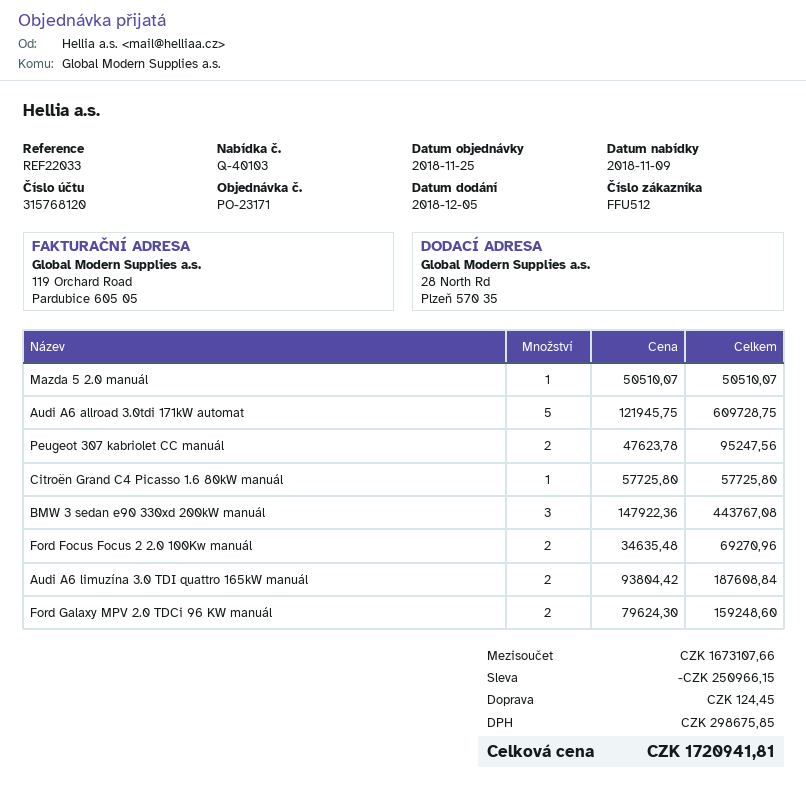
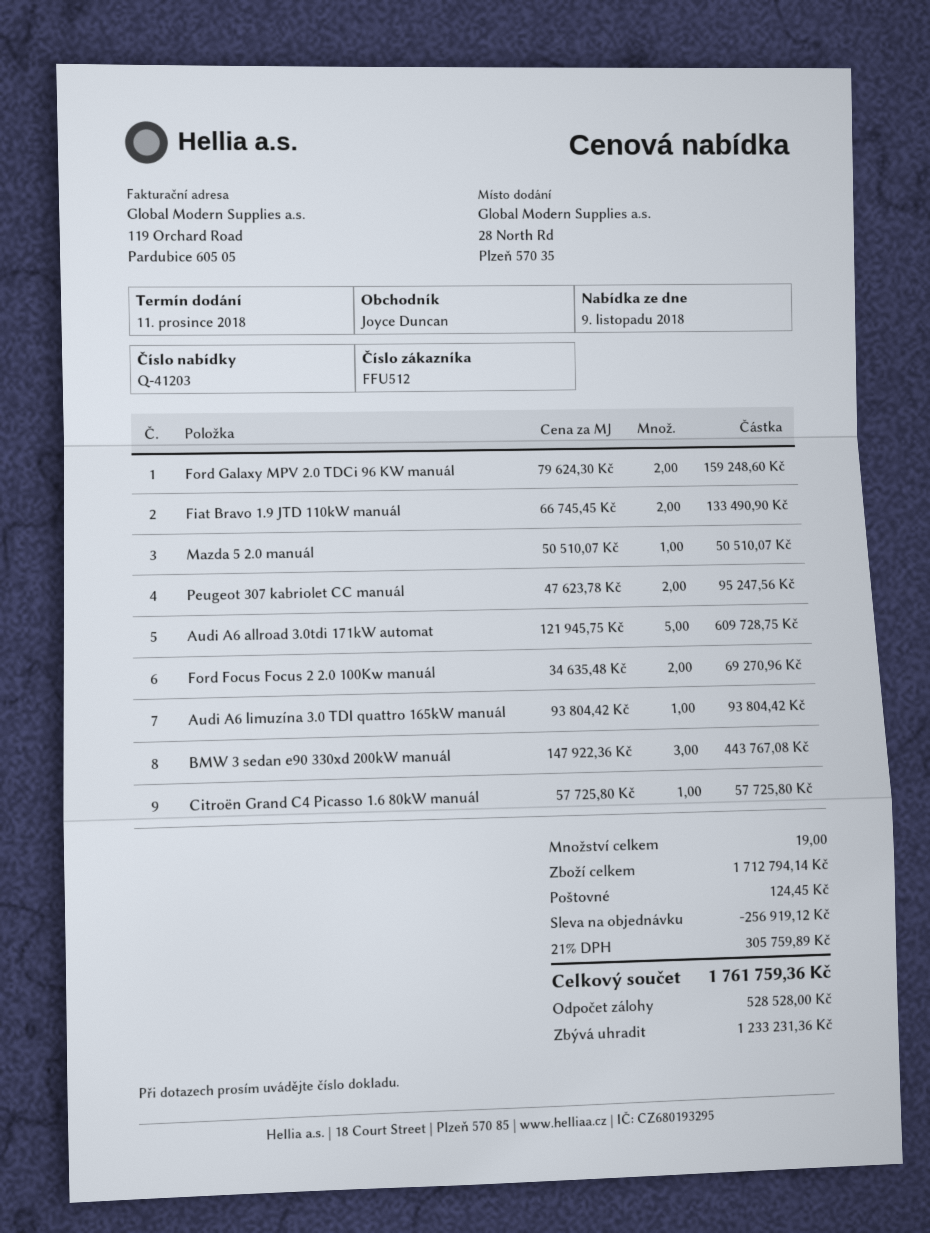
quote number: Q-40103 -> Q-41203
delivery date: 2018-12-05 -> 2018-12-11
Audi A6 limuzína 3.0 TDI quattro 165kW manuál: 2 x 93804.42 = 187608.84 -> 1 x 93804.42 = 93804.42
Fiat Bravo 1.9 JTD 110kW manuál: none -> 2 x 66745.45 = 133490.90
subtotal: 1673107.66 -> 1712794.14
discount: 250966.15 -> 256919.12
tax: 298675.85 -> 305759.89
total: 1720941.81 -> 1761759.36

